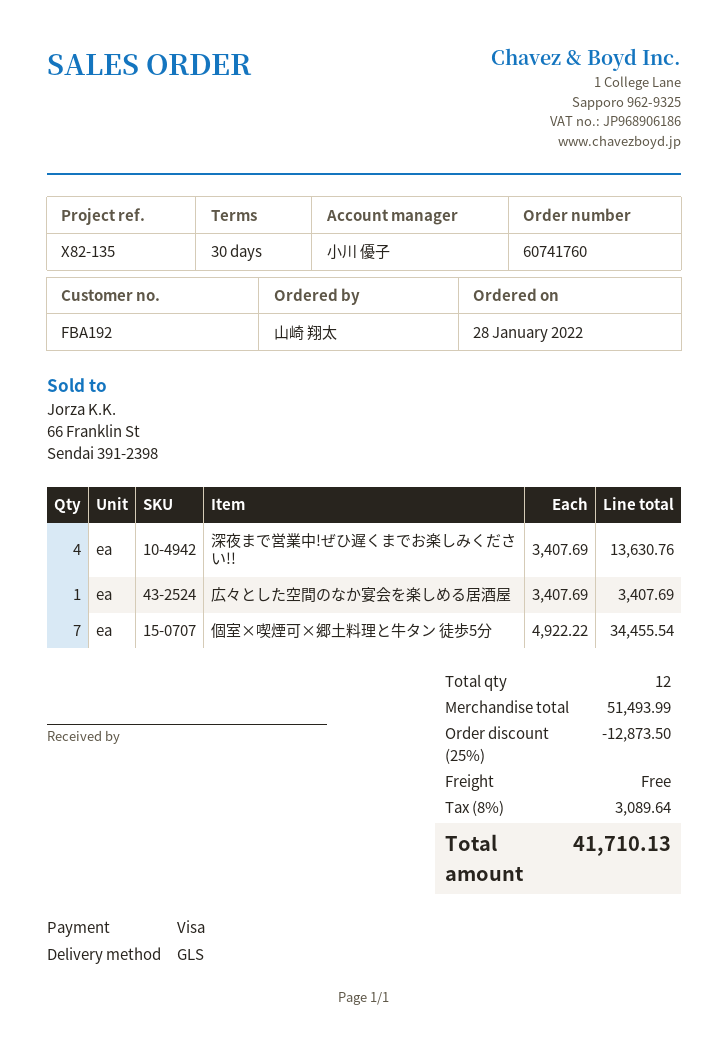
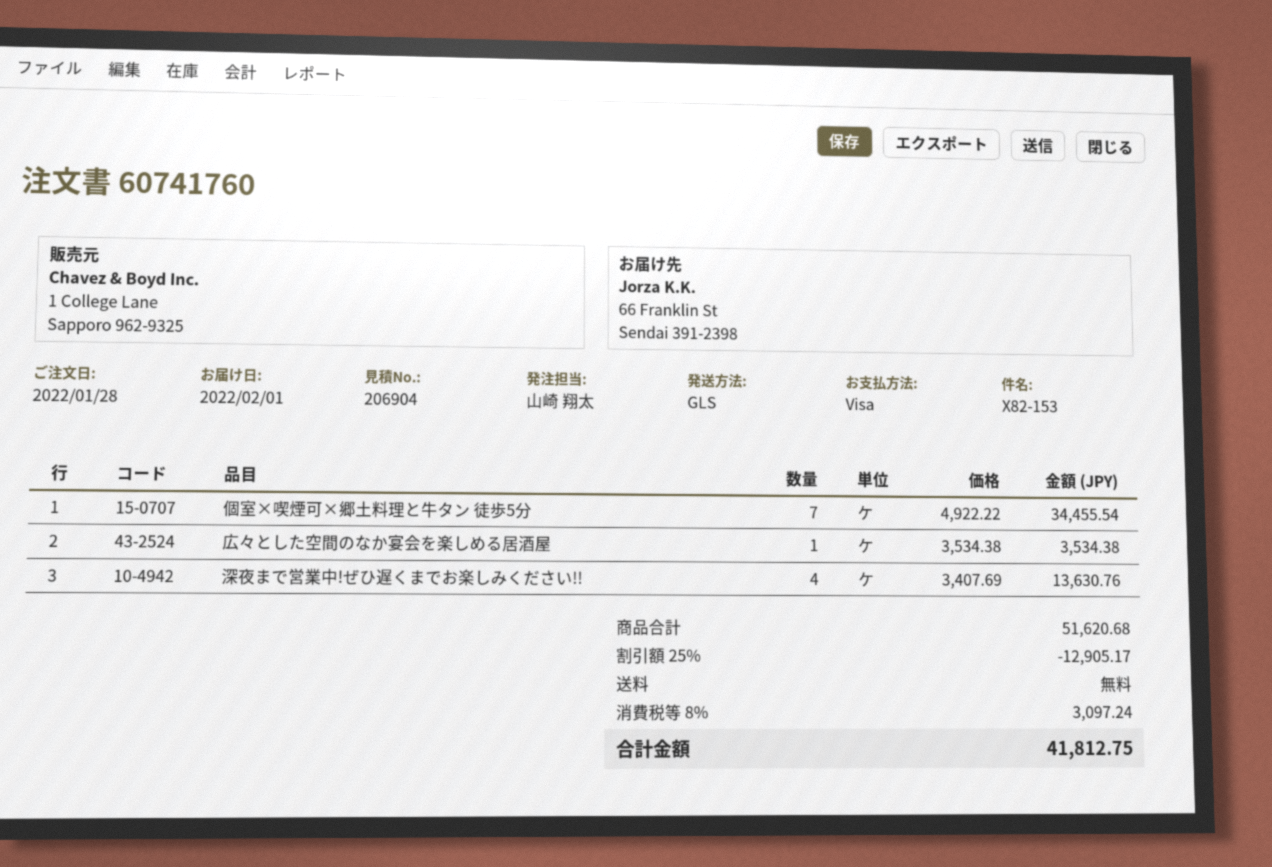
reference: X82-135 -> X82-153
広々とした空間のなか宴会を楽しめる居酒屋: 1 x 3407.69 = 3407.69 -> 1 x 3534.38 = 3534.38
subtotal: 51493.99 -> 51620.68
discount: 25% = 12873.50 -> 25% = 12905.17
tax: 8% = 3089.64 -> 8% = 3097.24
total: 41710.13 -> 41812.75

